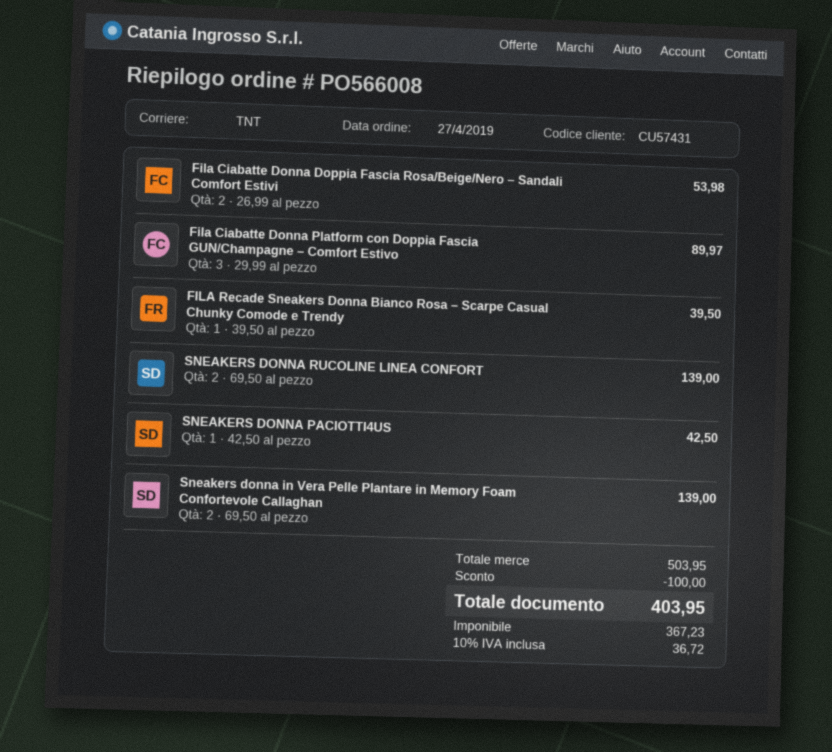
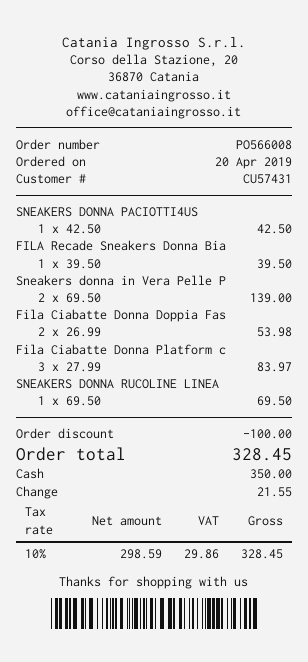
order date: 2019-04-27 -> 2019-04-20
Fila Ciabatte Donna Platform con Doppia Fascia GUN/Champagne – Comfort Estivo: 3 x 29.99 = 89.97 -> 3 x 27.99 = 83.97
SNEAKERS DONNA RUCOLINE LINEA CONFORT: 2 x 69.50 = 139.00 -> 1 x 69.50 = 69.50
net: 367.23 -> 298.59
tax: 10% = 36.72 -> 10% = 29.86
total: 403.95 -> 328.45

